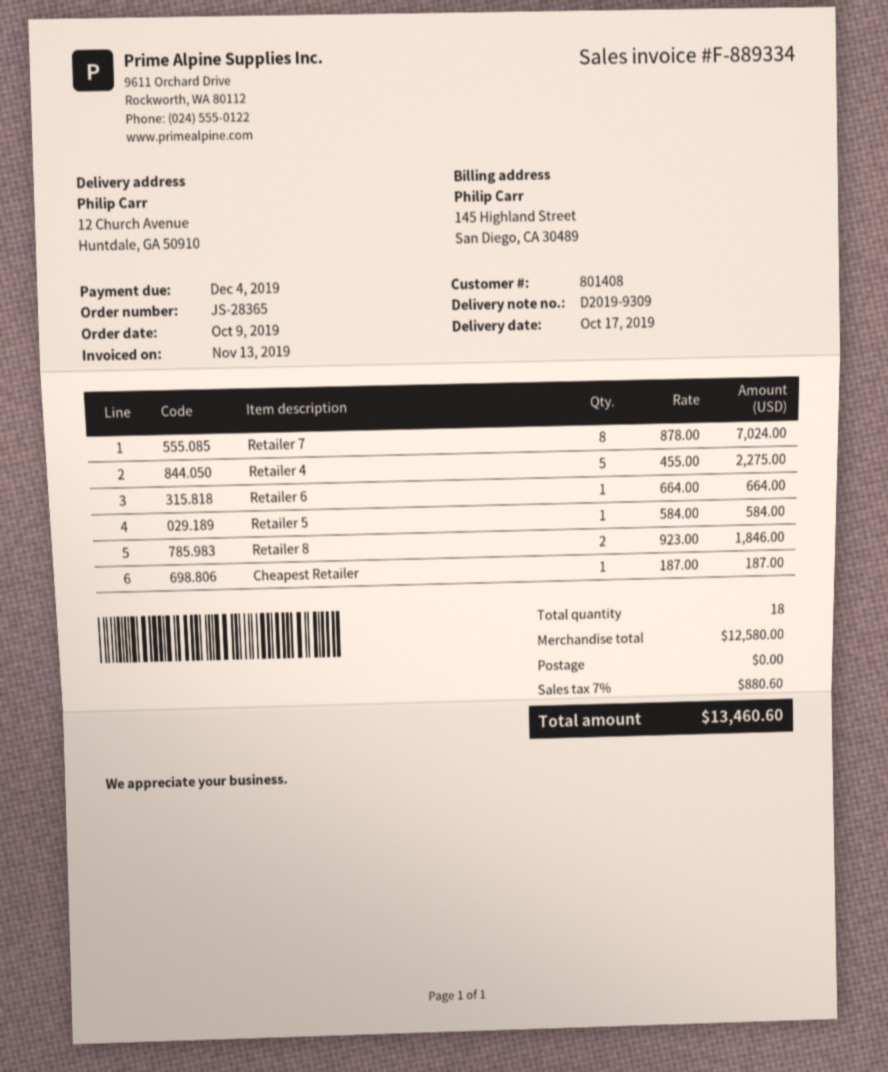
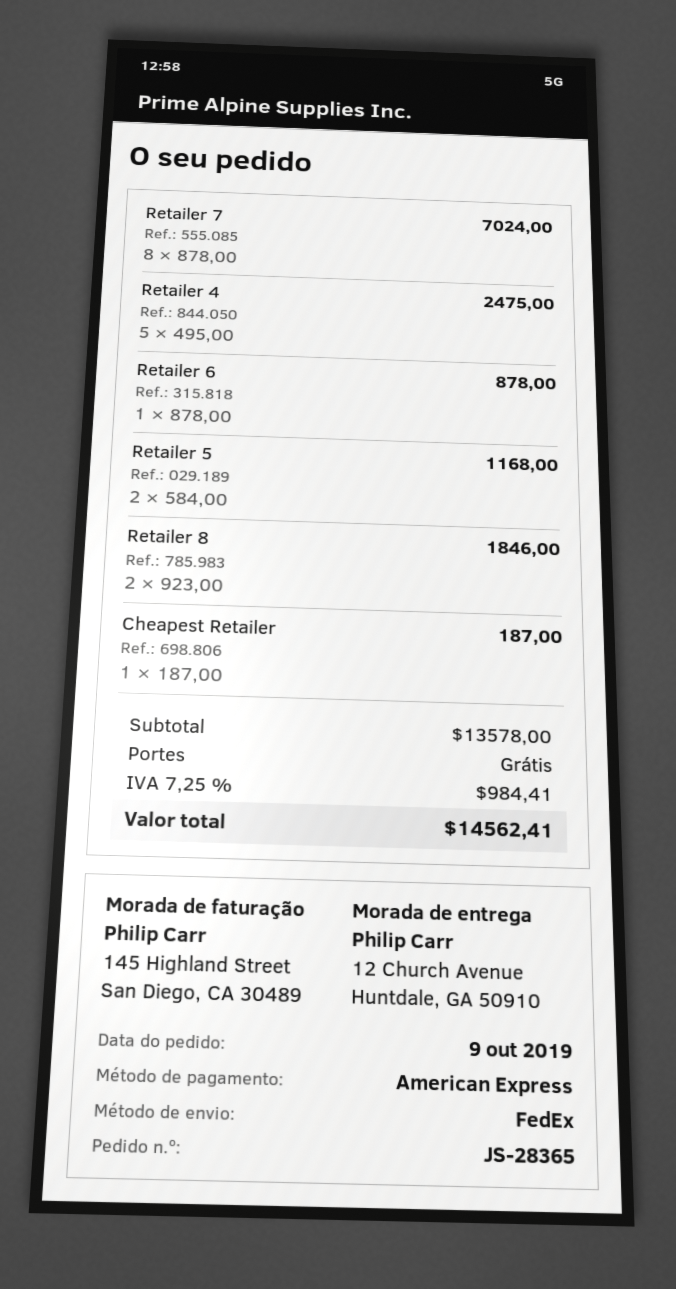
Retailer 4: 5 x 455.00 = 2275.00 -> 5 x 495.00 = 2475.00
Retailer 6: 1 x 664.00 = 664.00 -> 1 x 878.00 = 878.00
Retailer 5: 1 x 584.00 = 584.00 -> 2 x 584.00 = 1168.00
subtotal: 12580.00 -> 13578.00
tax: 7% = 880.60 -> 7.25% = 984.41
total: 13460.60 -> 14562.41

